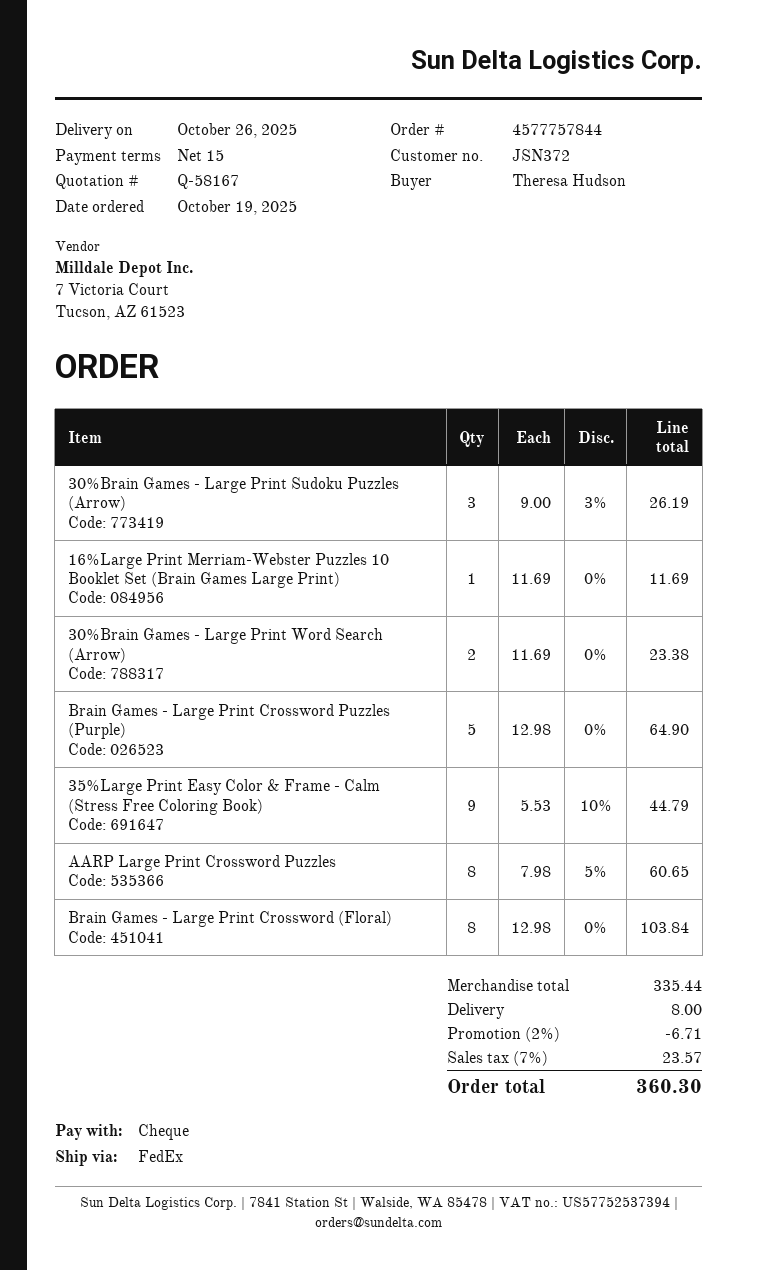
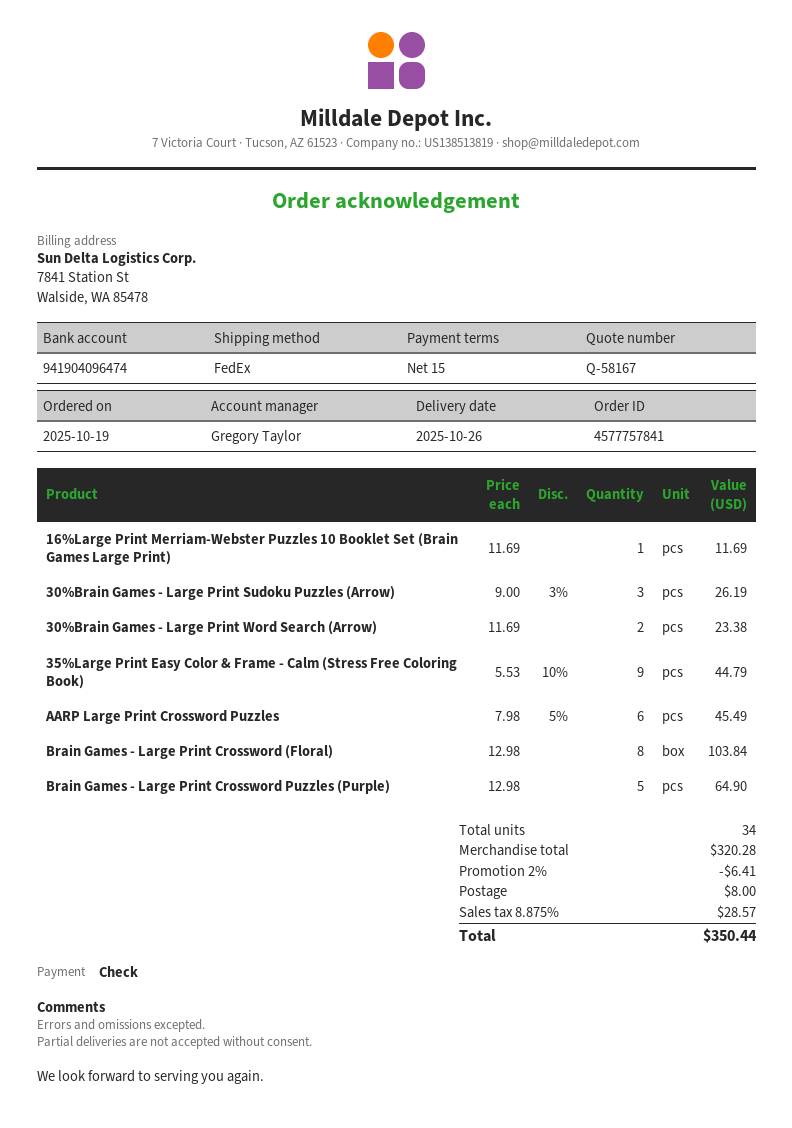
order number: 4577757844 -> 4577757841
AARP Large Print Crossword Puzzles: 8 x 7.98 - 5% = 60.65 -> 6 x 7.98 - 5% = 45.49
subtotal: 335.44 -> 320.28
discount: 2% = 6.71 -> 2% = 6.41
tax: 7% = 23.57 -> 8.875% = 28.57
total: 360.30 -> 350.44

